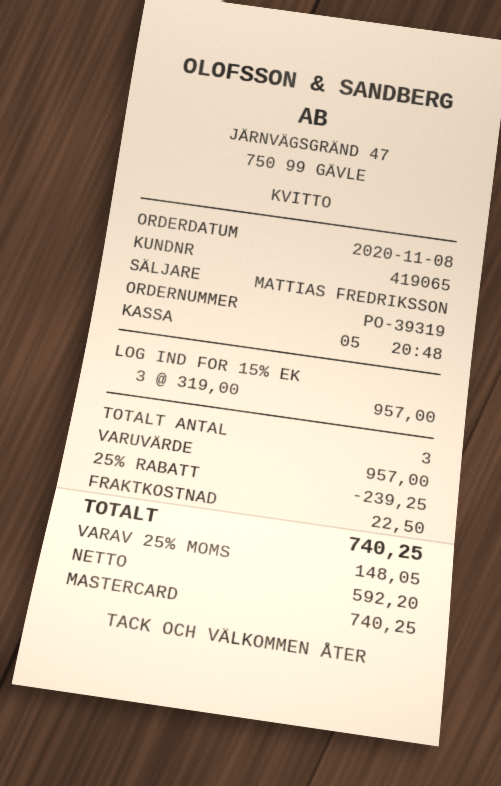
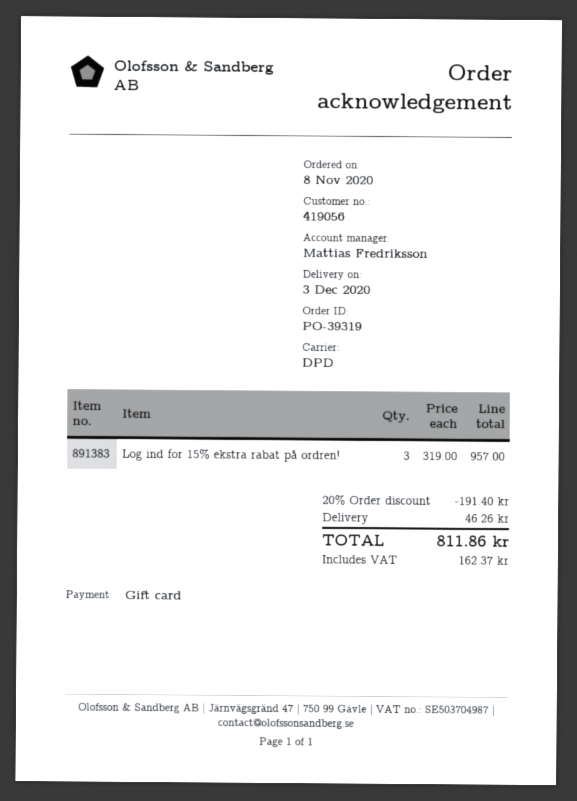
customer number: 419065 -> 419056
payment method: Mastercard -> gift card
discount: 25% = 239.25 -> 20% = 191.40
shipping: 22.50 -> 46.26
tax: 148.05 -> 162.37
total: 740.25 -> 811.86

